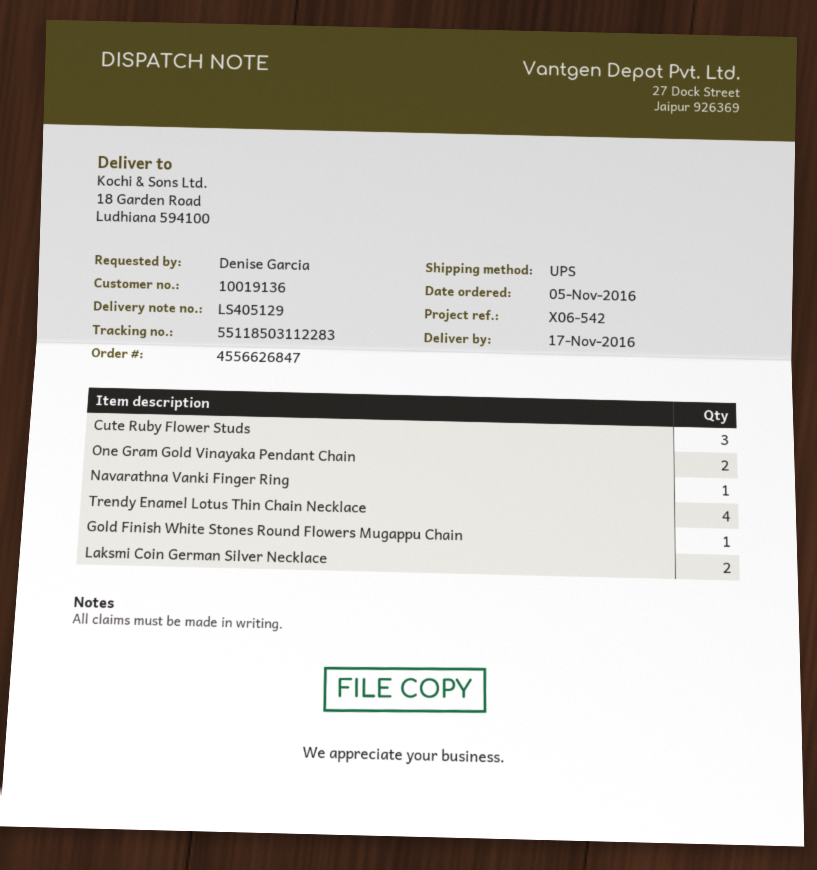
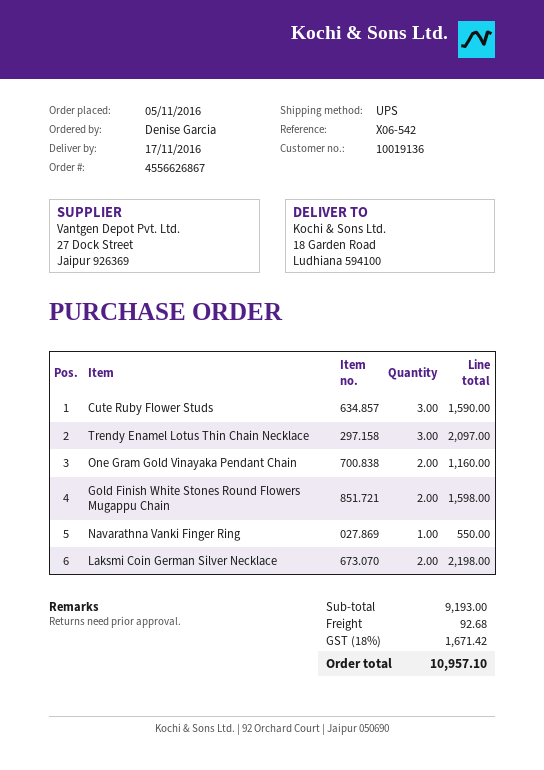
order number: 4556626847 -> 4556626867
Trendy Enamel Lotus Thin Chain Necklace: 4 -> 3
Gold Finish White Stones Round Flowers Mugappu Chain: 1 -> 2

